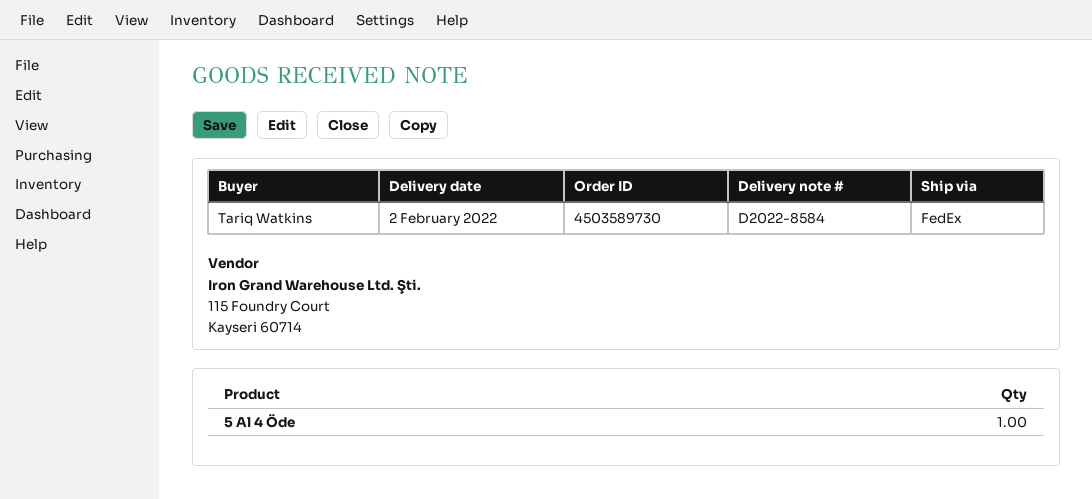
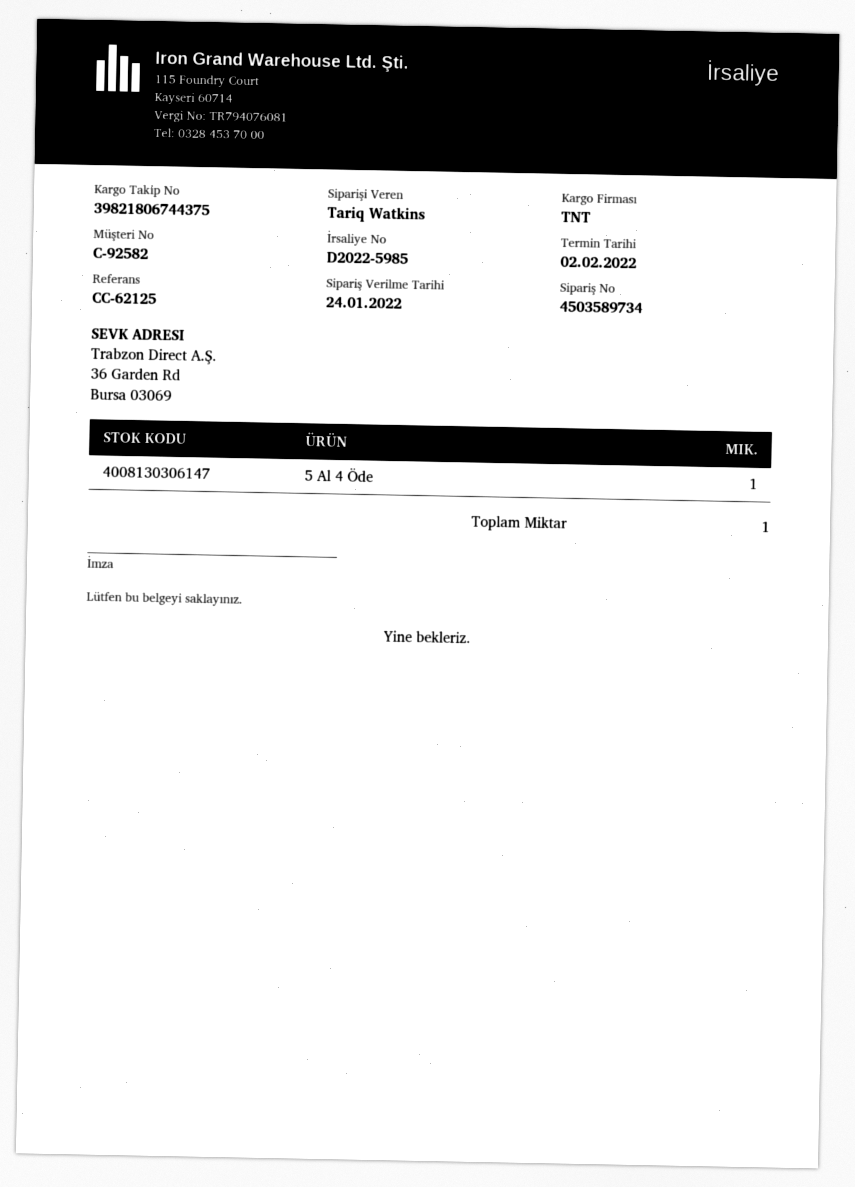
order number: 4503589730 -> 4503589734
delivery note number: D2022-8584 -> D2022-5985
shipping method: FedEx -> TNT

